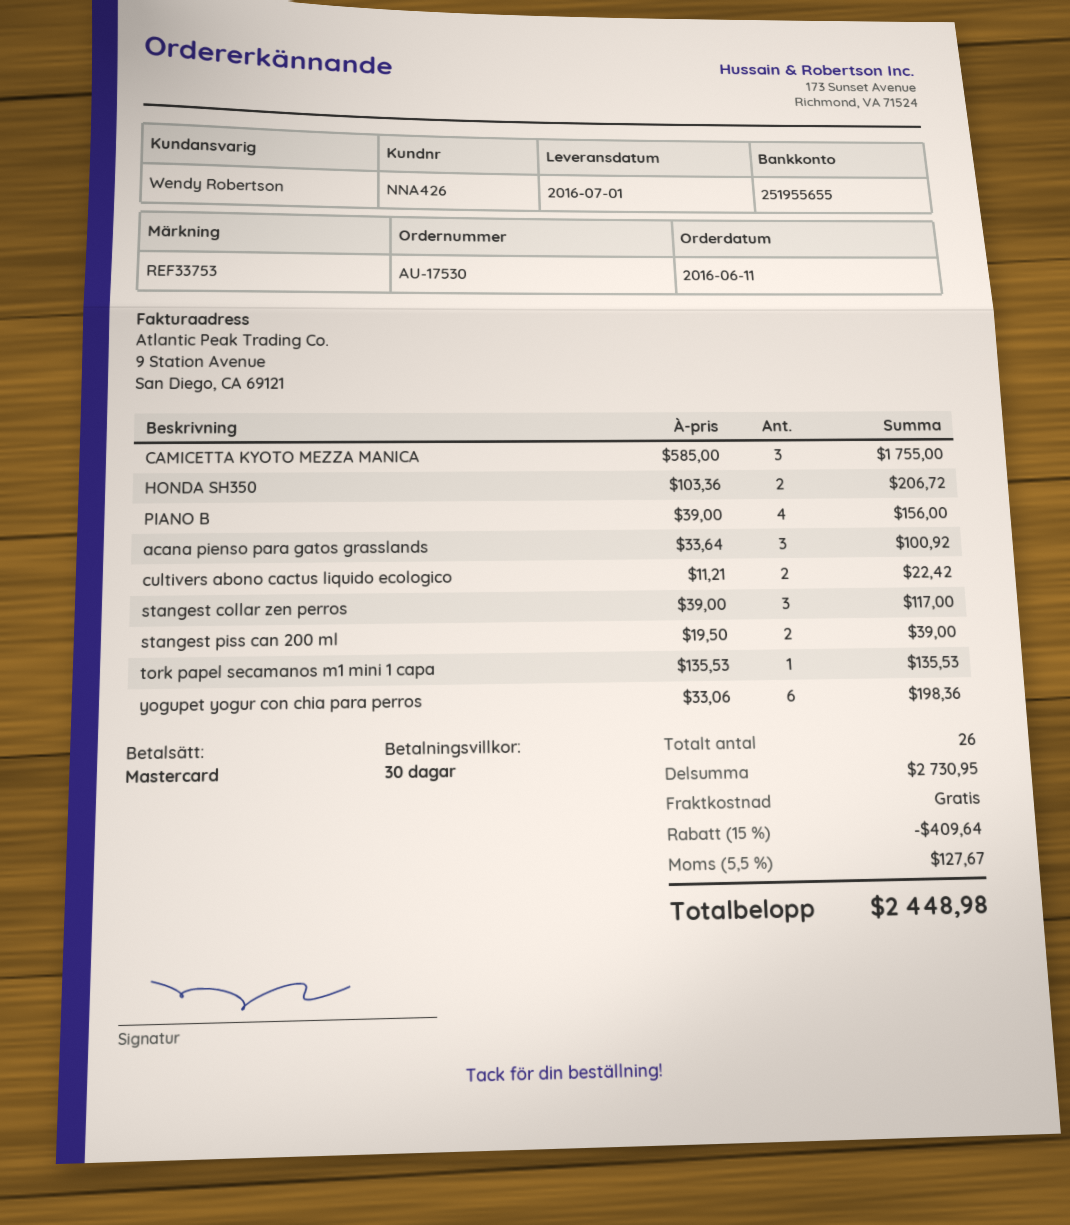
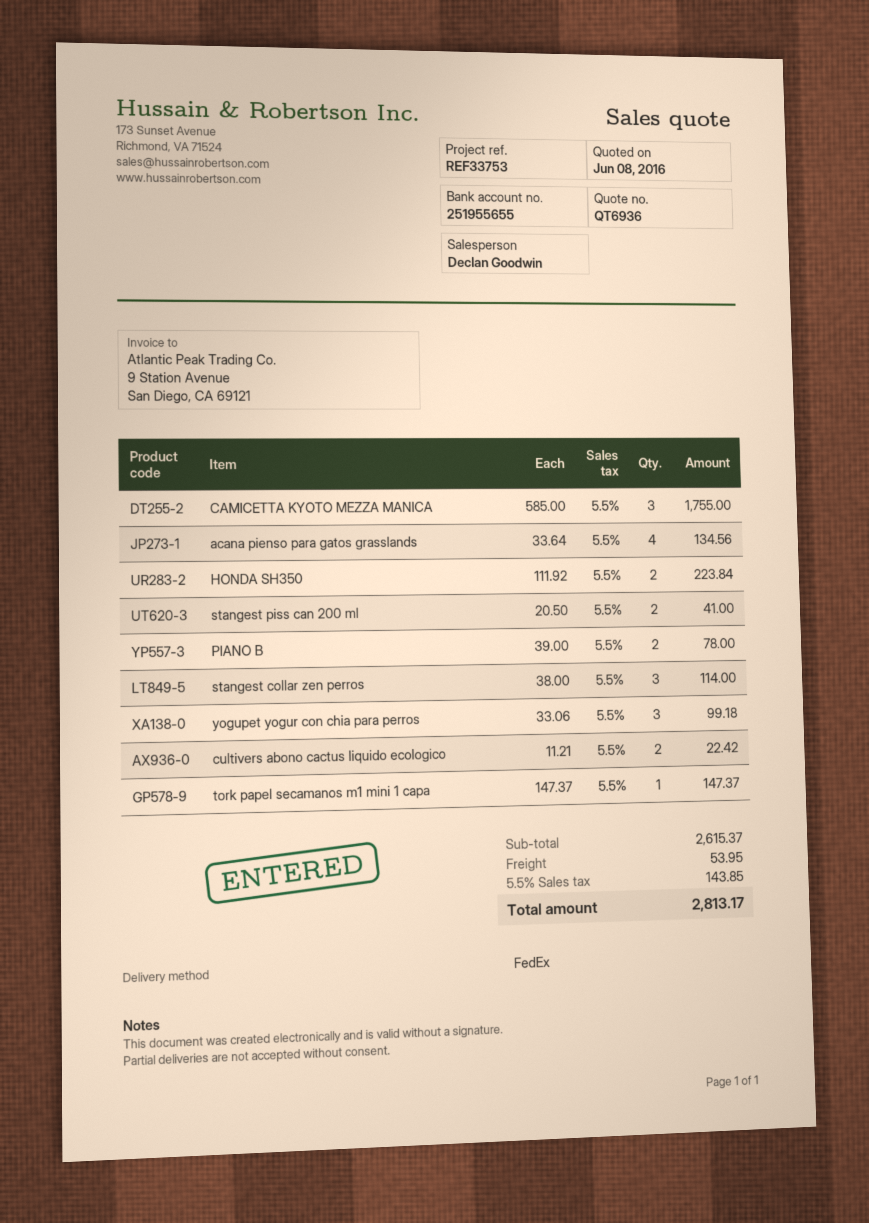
sales rep: Wendy Robertson -> Declan Goodwin
HONDA SH350: 2 x 103.36 = 206.72 -> 2 x 111.92 = 223.84
PIANO B: 4 x 39.00 = 156.00 -> 2 x 39.00 = 78.00
acana pienso para gatos grasslands: 3 x 33.64 = 100.92 -> 4 x 33.64 = 134.56
stangest collar zen perros: 3 x 39.00 = 117.00 -> 3 x 38.00 = 114.00
stangest piss can 200 ml: 2 x 19.50 = 39.00 -> 2 x 20.50 = 41.00
tork papel secamanos m1 mini 1 capa: 1 x 135.53 = 135.53 -> 1 x 147.37 = 147.37
yogupet yogur con chia para perros: 6 x 33.06 = 198.36 -> 3 x 33.06 = 99.18
subtotal: 2730.95 -> 2615.37
discount: 15% = 409.64 -> none
shipping: 0.00 -> 53.95
tax: 5.5% = 127.67 -> 5.5% = 143.85
total: 2448.98 -> 2813.17

